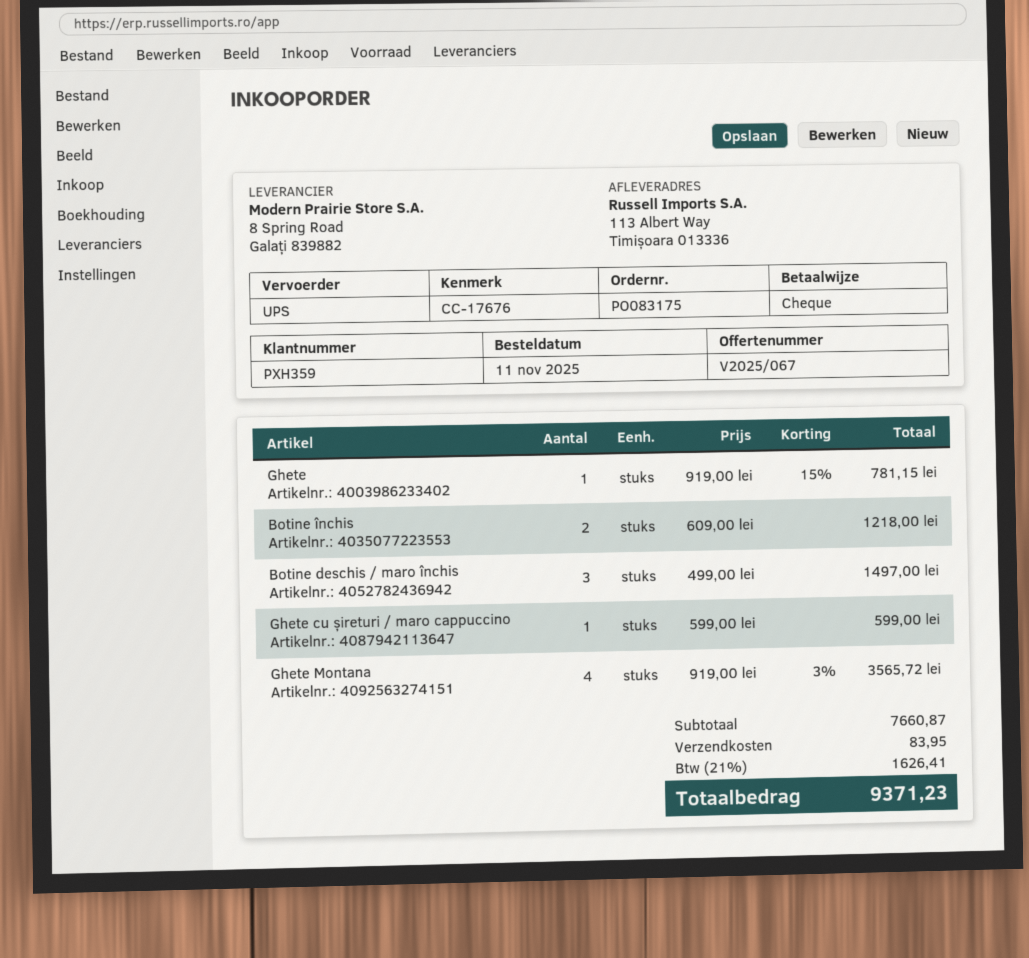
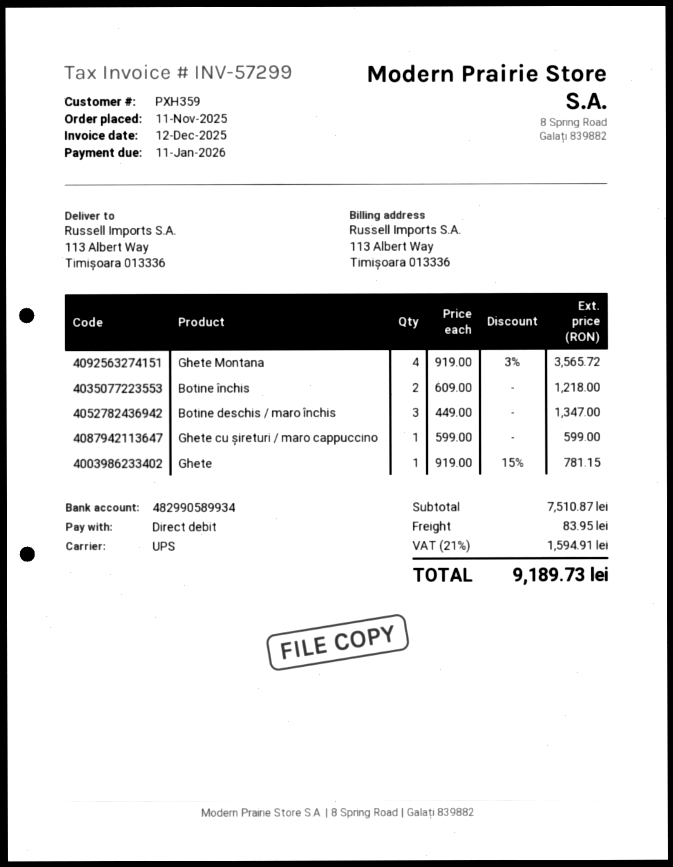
payment method: cheque -> direct debit
Botine deschis / maro închis: 3 x 499.00 = 1497.00 -> 3 x 449.00 = 1347.00
subtotal: 7660.87 -> 7510.87
tax: 21% = 1626.41 -> 21% = 1594.91
total: 9371.23 -> 9189.73

